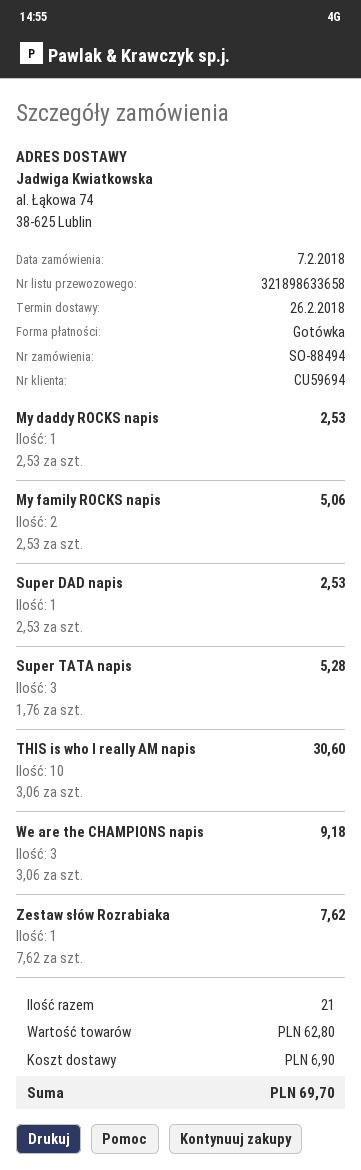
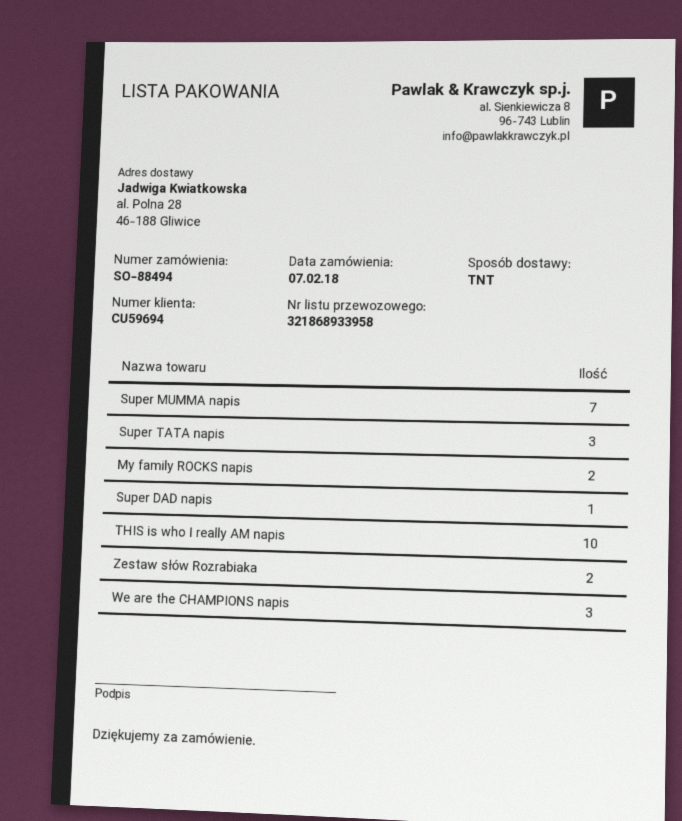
tracking number: 321898633658 -> 321868933958
ship to: al. Łąkowa 74, 38-625 Lublin -> al. Polna 28, 46-188 Gliwice
My daddy ROCKS napis: 1 -> none
Zestaw słów Rozrabiaka: 1 -> 2
Super MUMMA napis: none -> 7

